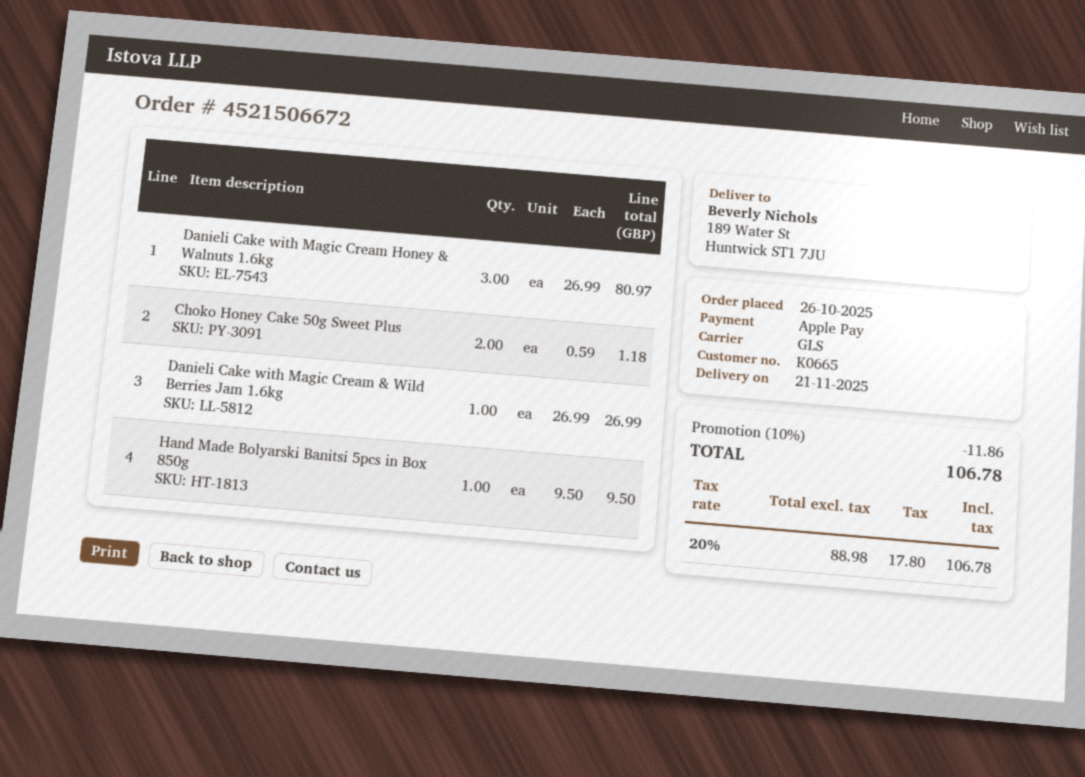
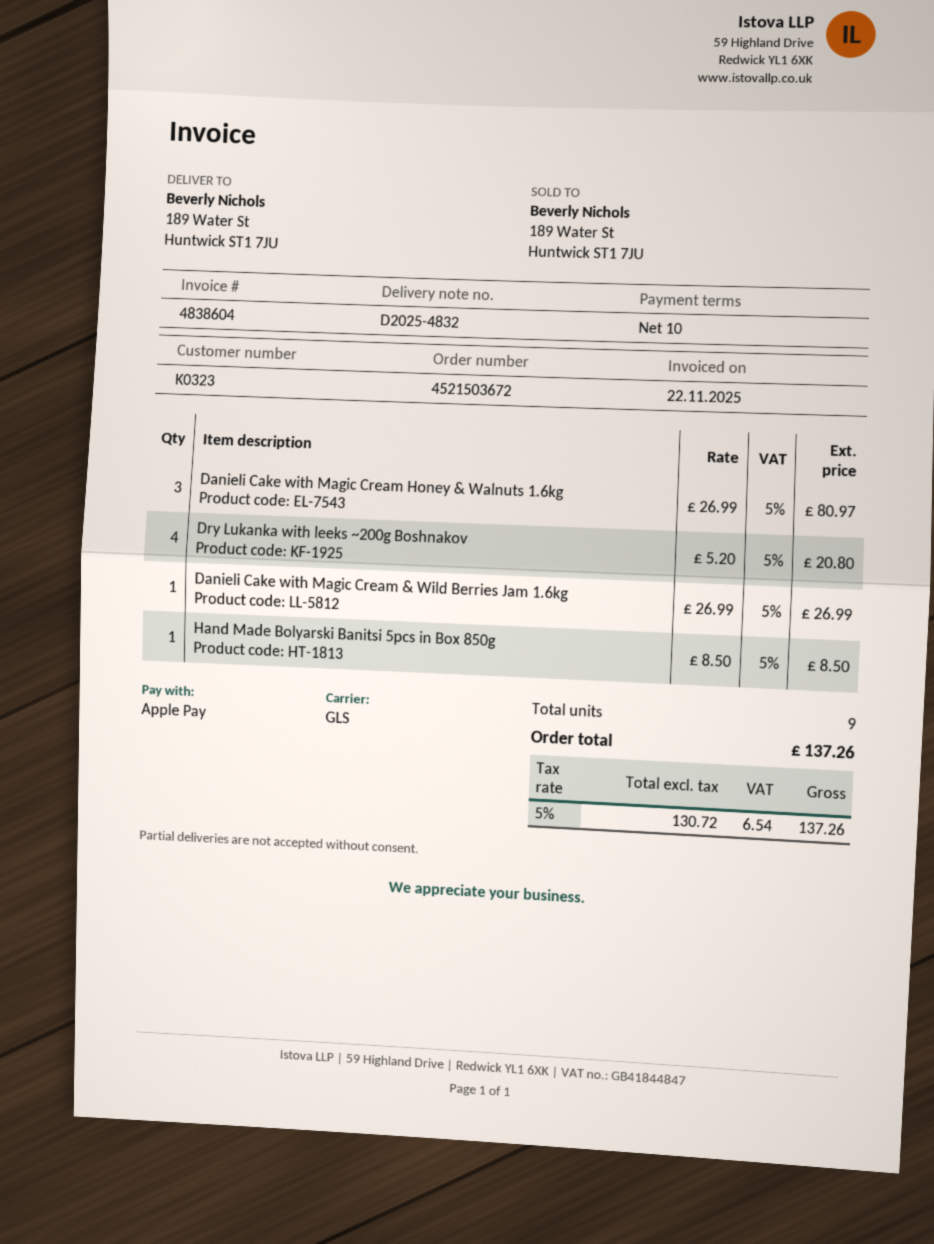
order number: 4521506672 -> 4521503672
customer number: K0665 -> K0323
Choko Honey Cake 50g Sweet Plus: 2 x 0.59 = 1.18 -> none
Hand Made Bolyarski Banitsi 5pcs in Box 850g: 1 x 9.50 = 9.50 -> 1 x 8.50 = 8.50
Dry Lukanka with leeks ~200g Boshnakov: none -> 4 x 5.20 = 20.80
discount: 10% = 11.86 -> none
net: 88.98 -> 130.72
tax: 20% = 17.80 -> 5% = 6.54
total: 106.78 -> 137.26

